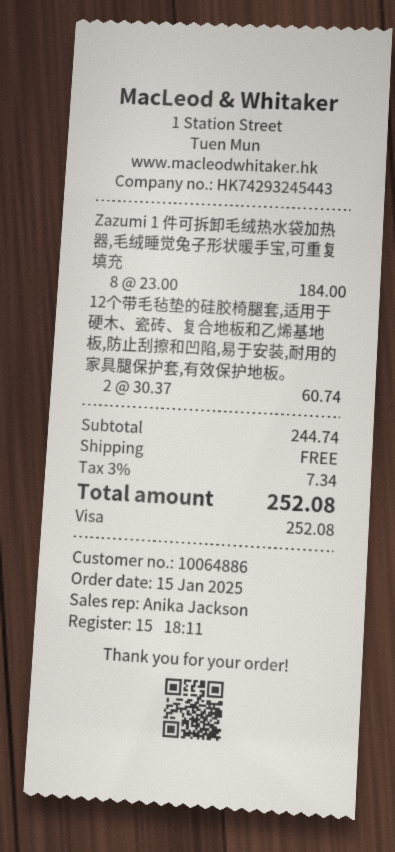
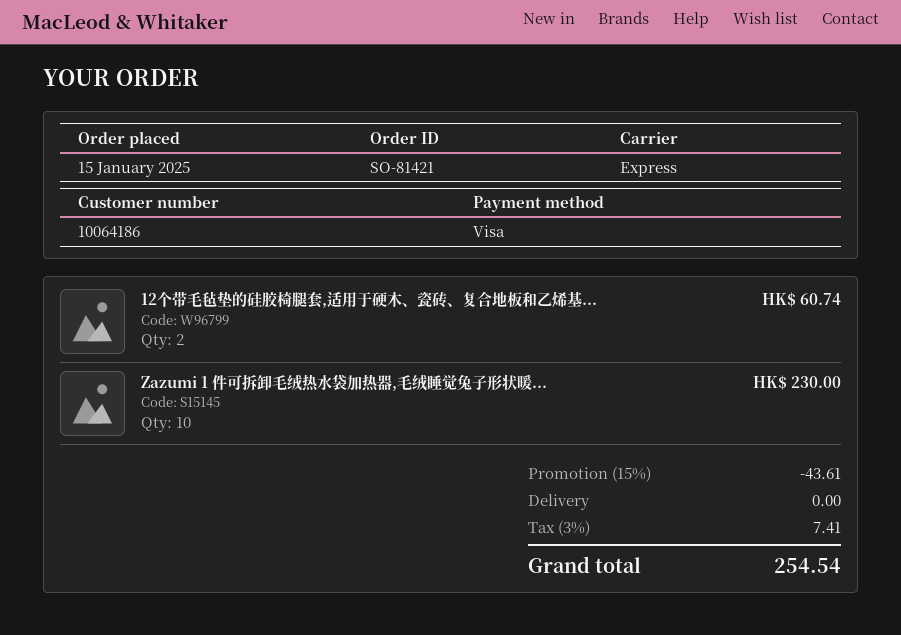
customer number: 10064886 -> 10064186
Zazumi 1 件可拆卸毛绒热水袋加热器,毛绒睡觉兔子形状暖手宝,可重复填充: 8 for 184.00 -> 10 for 230.00
discount: none -> 15% = 43.61
tax: 3% = 7.34 -> 3% = 7.41
total: 252.08 -> 254.54

